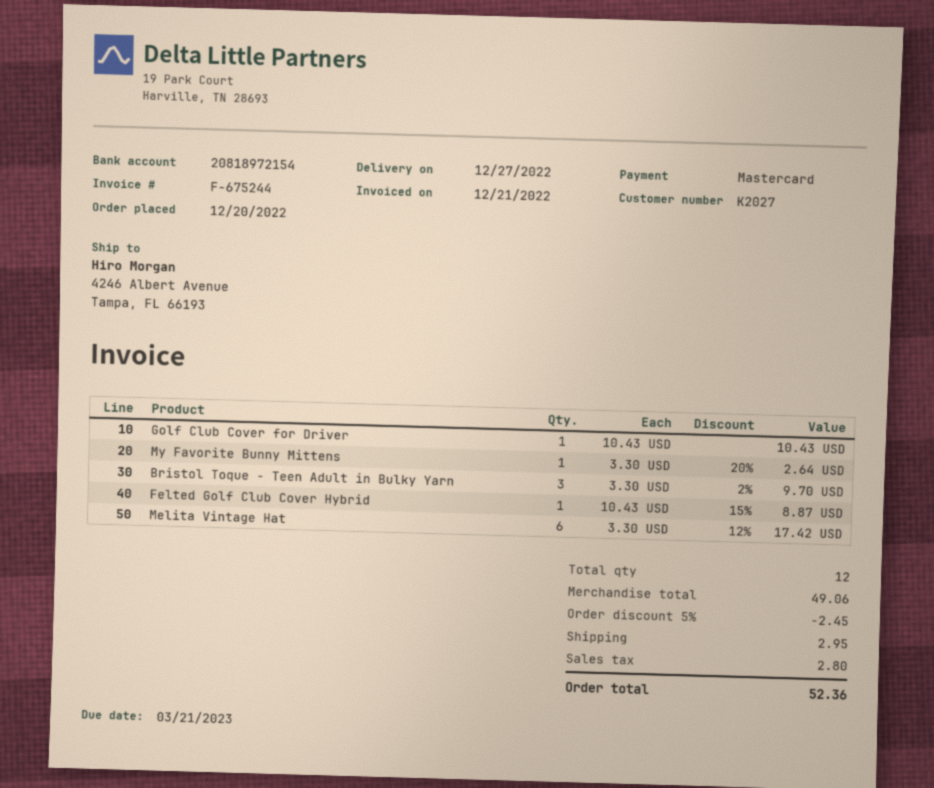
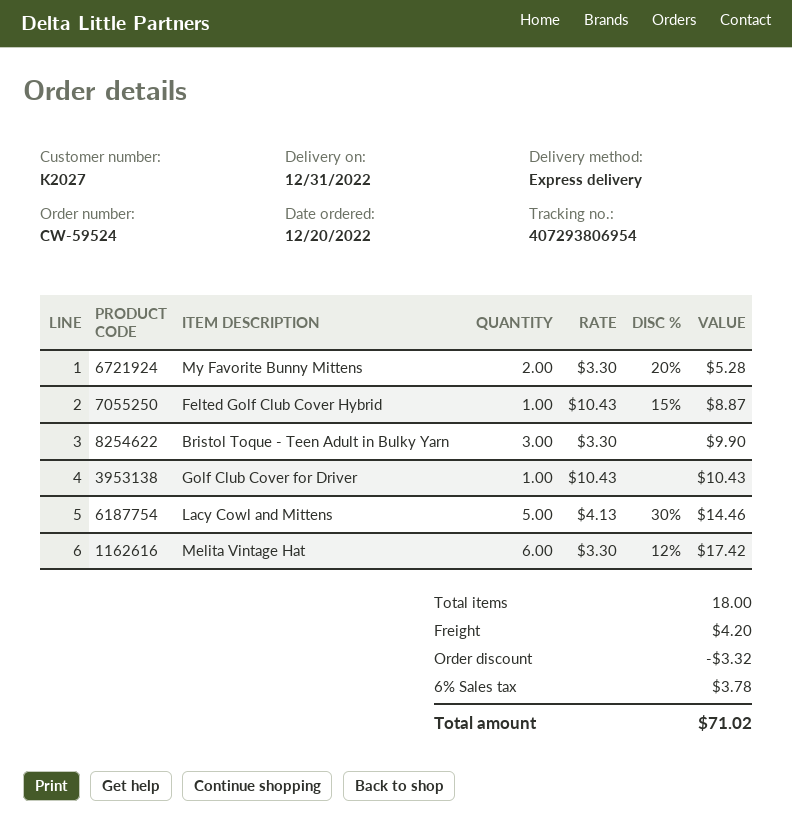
delivery date: 2022-12-27 -> 2022-12-31
My Favorite Bunny Mittens: 1 x 3.30 - 20% = 2.64 -> 2 x 3.30 - 20% = 5.28
Bristol Toque - Teen Adult in Bulky Yarn: 3 x 3.30 - 2% = 9.70 -> 3 x 3.30 = 9.90
Lacy Cowl and Mittens: none -> 5 x 4.13 - 30% = 14.46
total quantity: 12 -> 18
discount: 2.45 -> 3.32
shipping: 2.95 -> 4.20
tax: 2.80 -> 3.78
total: 52.36 -> 71.02

